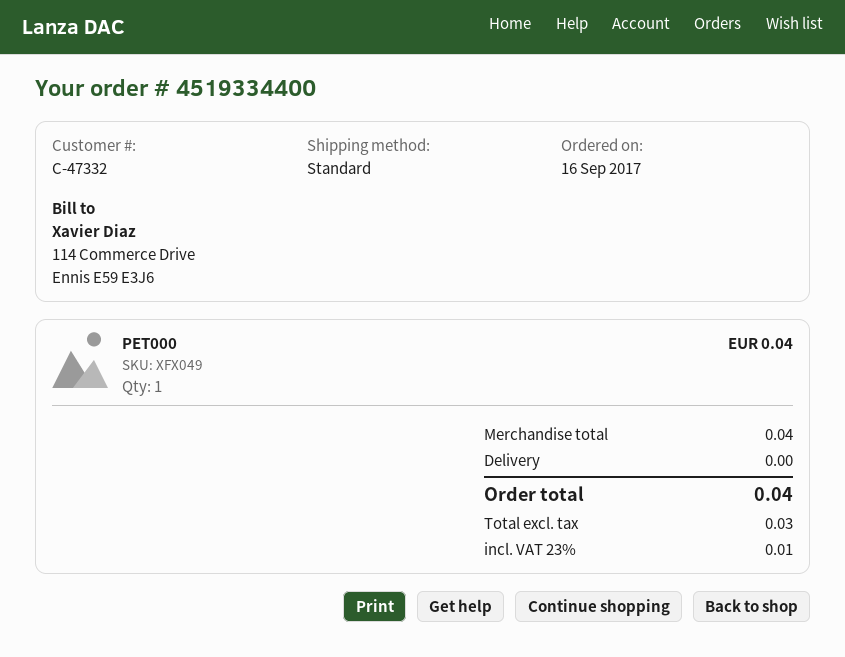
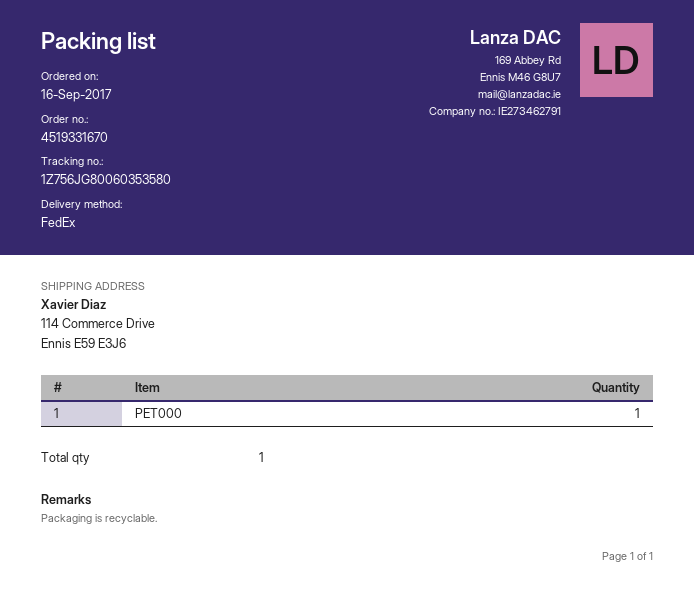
order number: 4519334400 -> 4519331670
shipping method: standard -> FedEx

